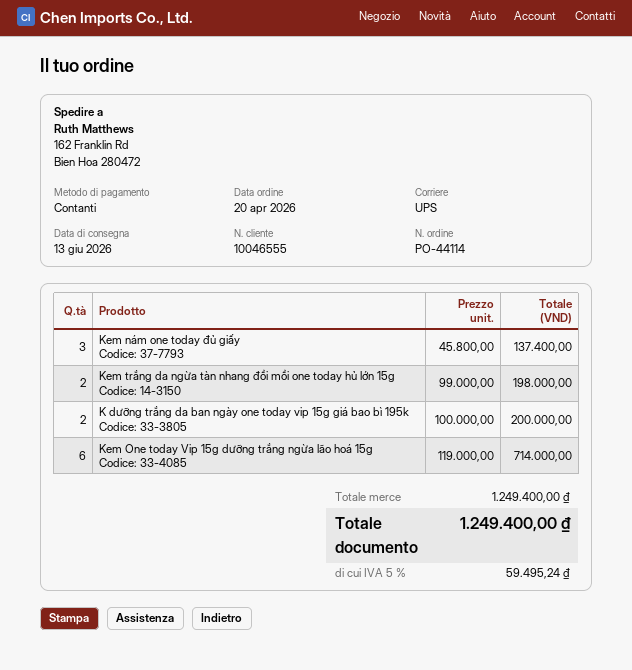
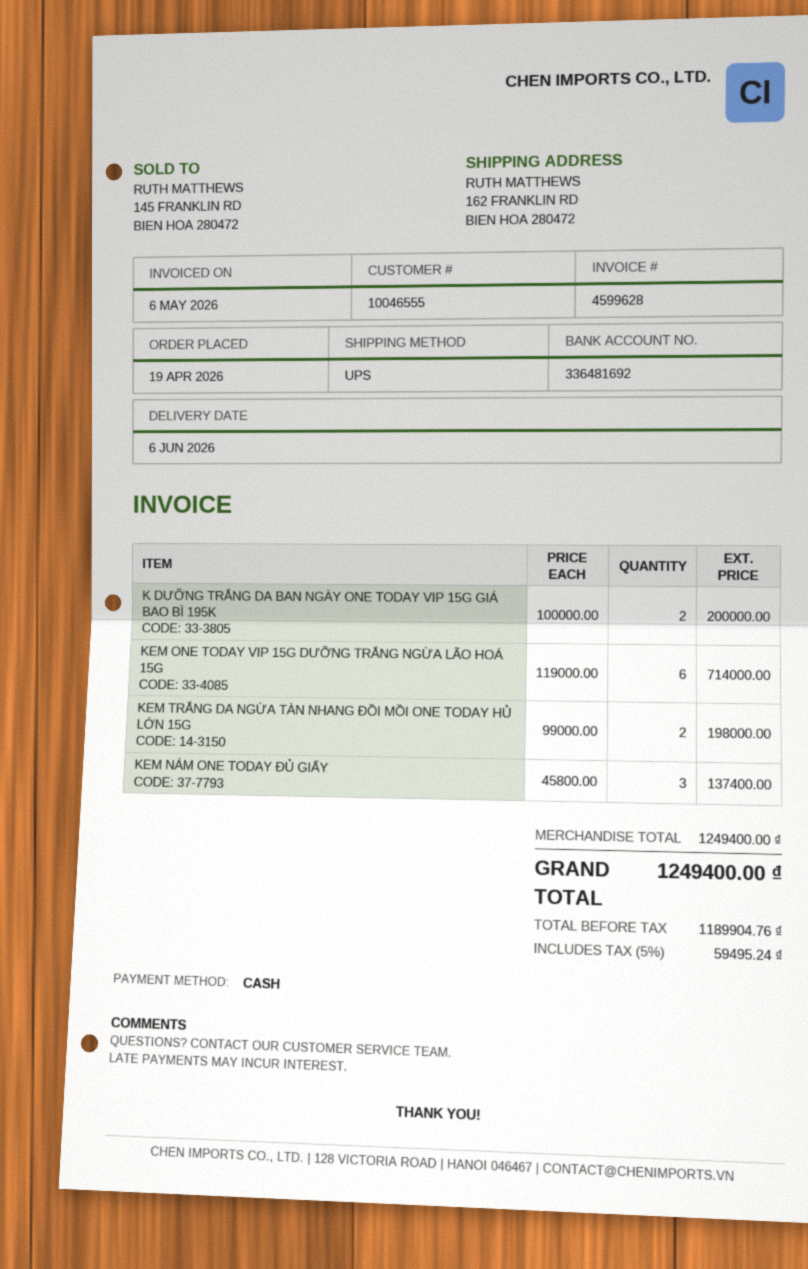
order date: 2026-04-20 -> 2026-04-19
delivery date: 2026-06-13 -> 2026-06-06

